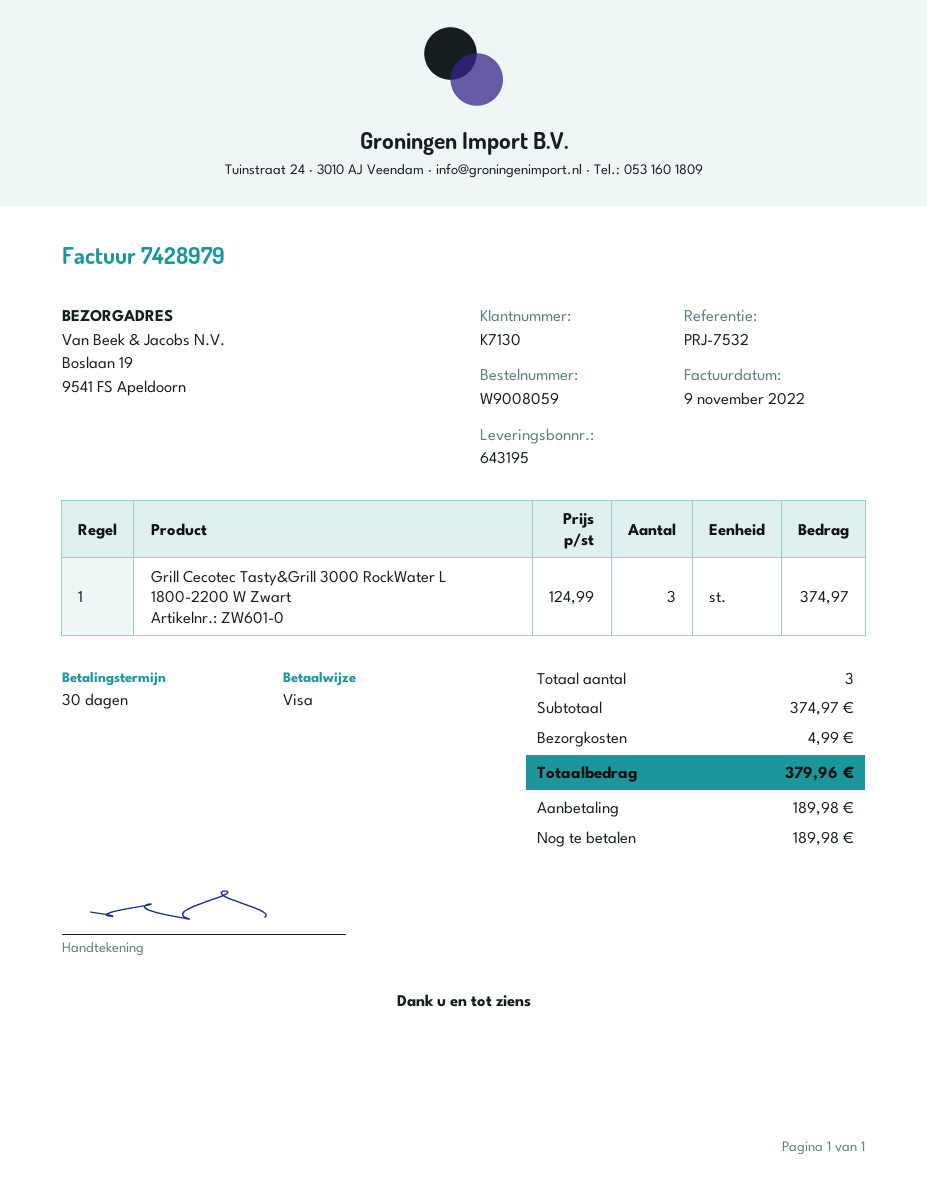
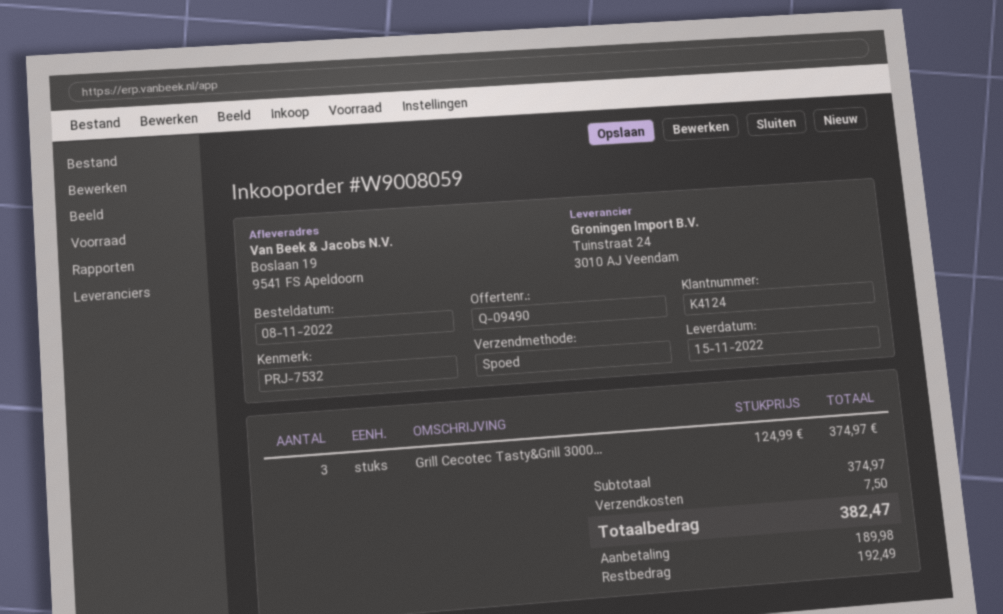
customer number: K7130 -> K4124
shipping: 4.99 -> 7.50
total: 379.96 -> 382.47
balance: 189.98 -> 192.49

